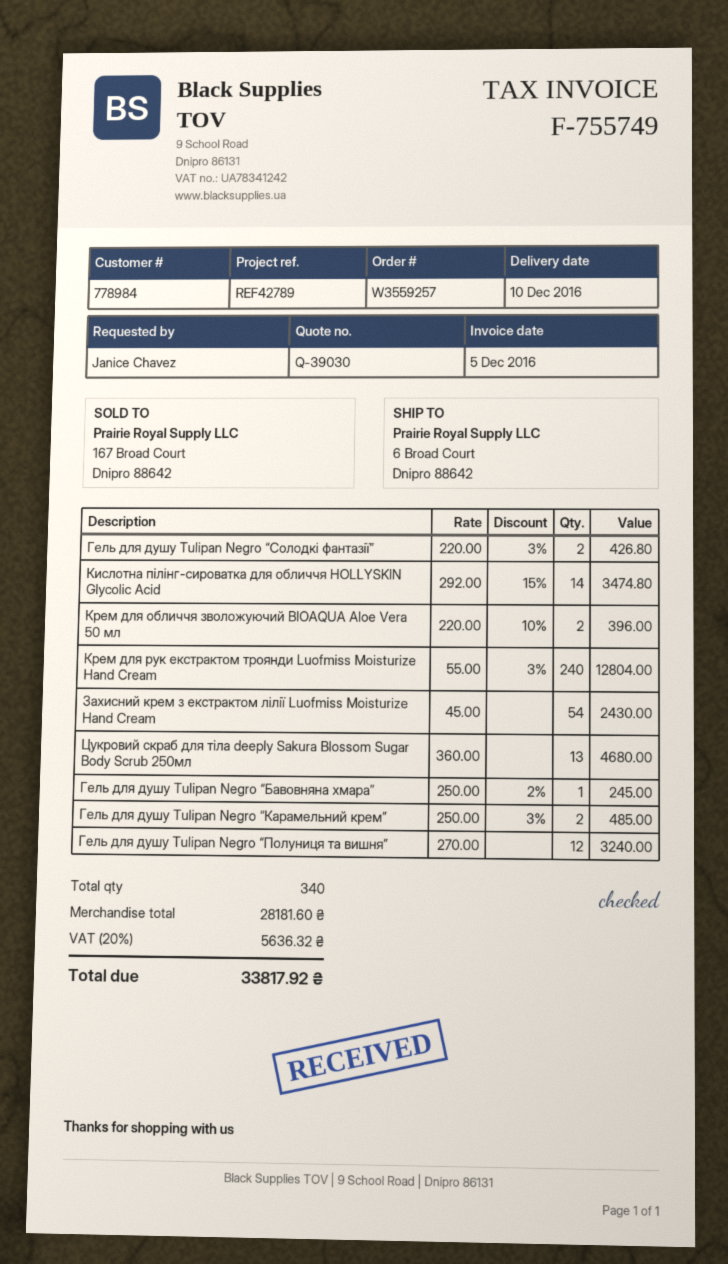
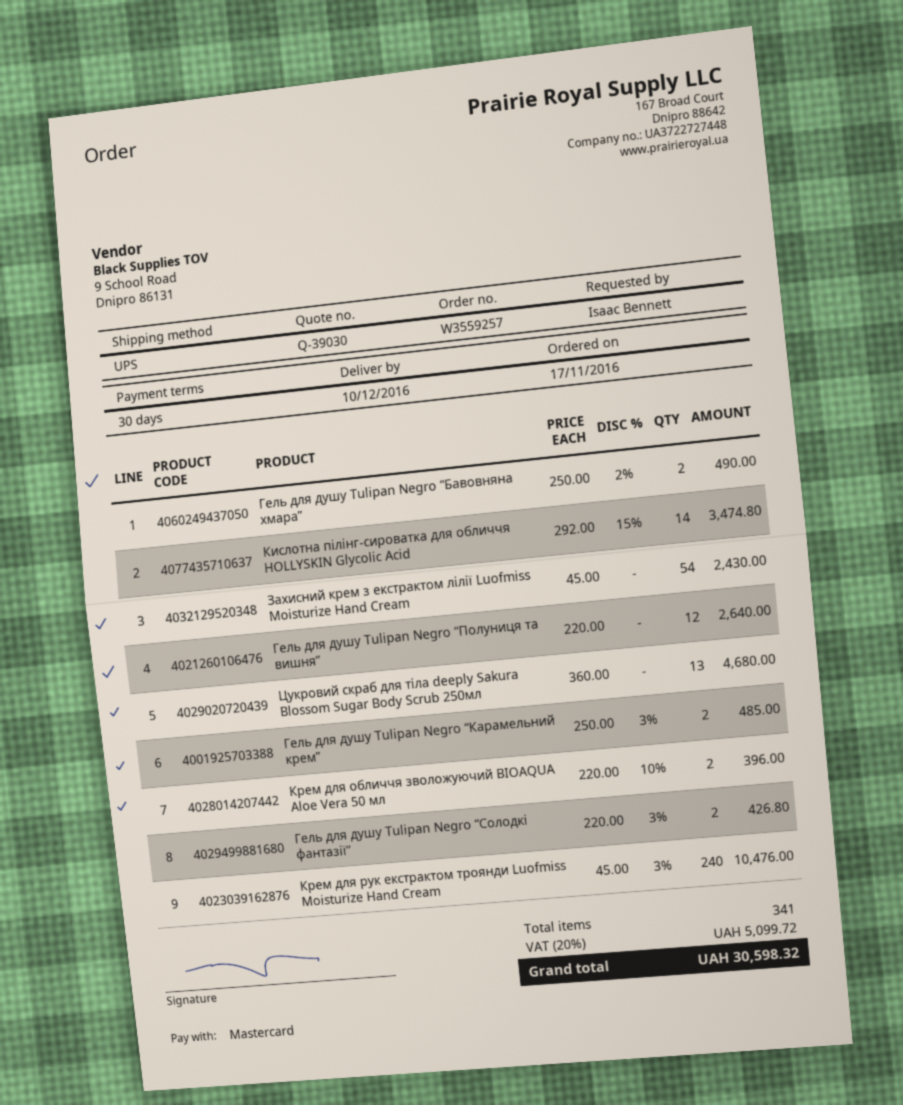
ordered by: Janice Chavez -> Isaac Bennett
Крем для рук екстрактом троянди Luofmiss Moisturize Hand Cream: 240 x 55.00 - 3% = 12804.00 -> 240 x 45.00 - 3% = 10476.00
Гель для душу Tulipan Negro “Бавовняна хмара”: 1 x 250.00 - 2% = 245.00 -> 2 x 250.00 - 2% = 490.00
Гель для душу Tulipan Negro “Полуниця та вишня”: 12 x 270.00 = 3240.00 -> 12 x 220.00 = 2640.00
total quantity: 340 -> 341
tax: 20% = 5636.32 -> 20% = 5099.72
total: 33817.92 -> 30598.32

